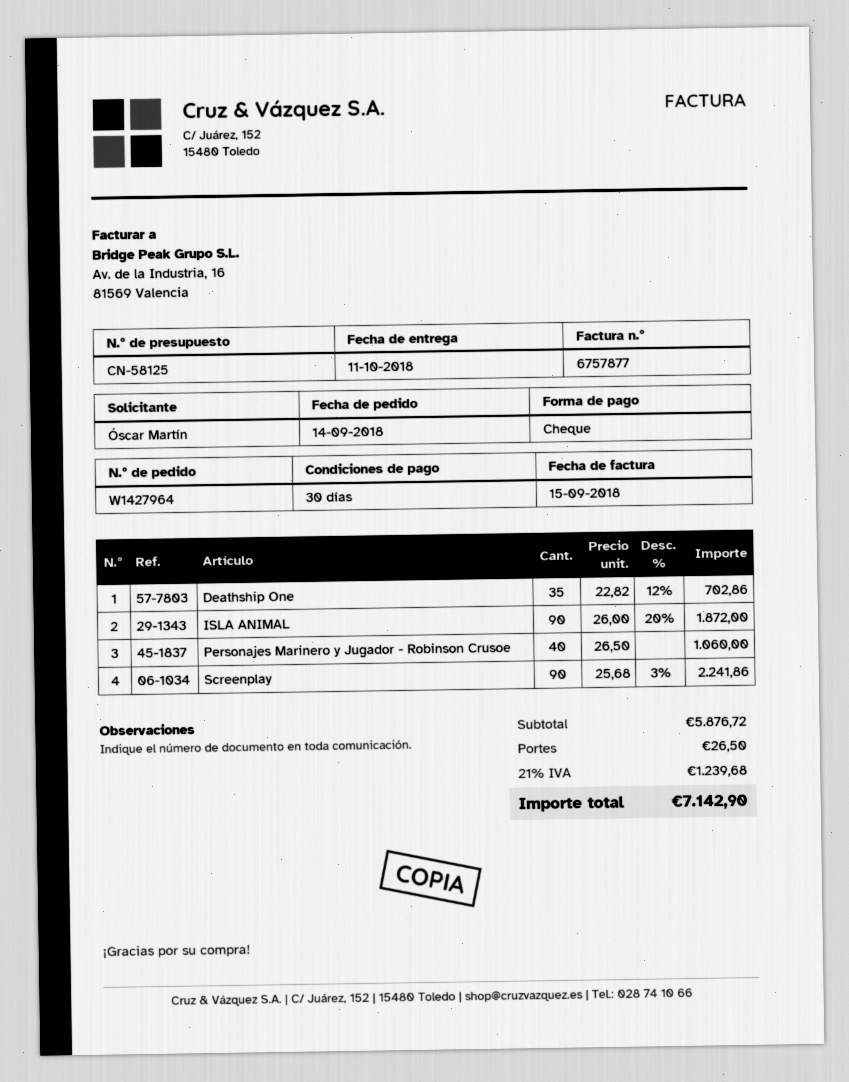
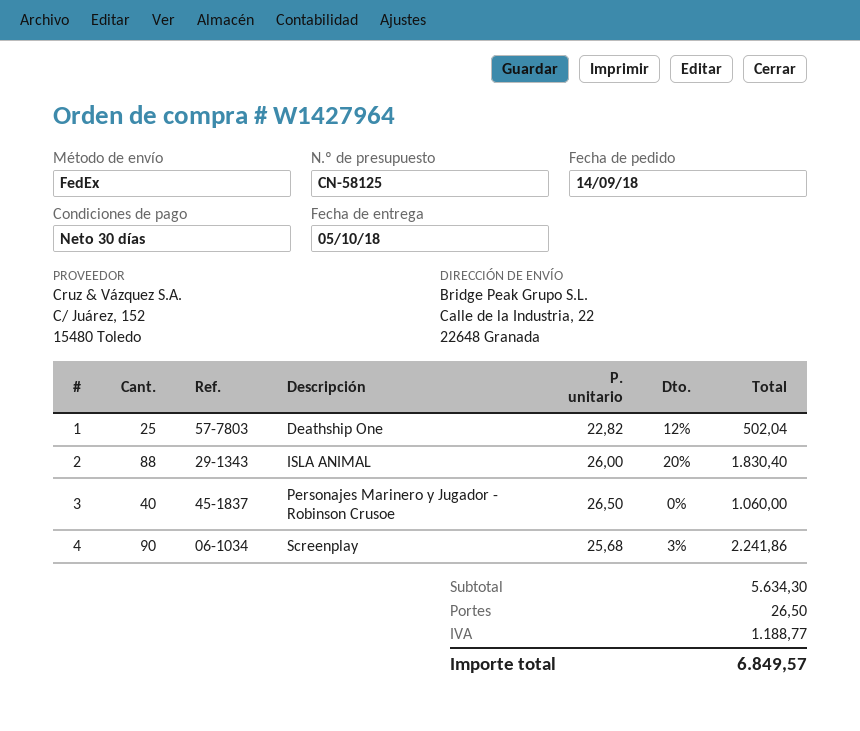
delivery date: 2018-10-11 -> 2018-10-05
Deathship One: 35 x 22.82 - 12% = 702.86 -> 25 x 22.82 - 12% = 502.04
ISLA ANIMAL: 90 x 26.00 - 20% = 1872.00 -> 88 x 26.00 - 20% = 1830.40
subtotal: 5876.72 -> 5634.30
tax: 1239.68 -> 1188.77
total: 7142.90 -> 6849.57

